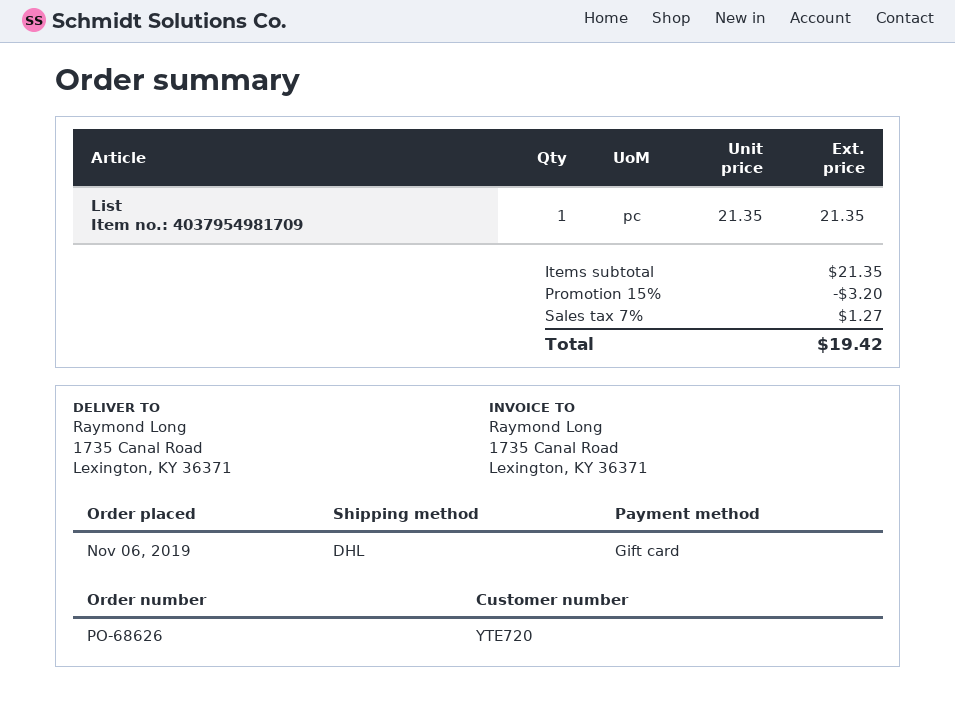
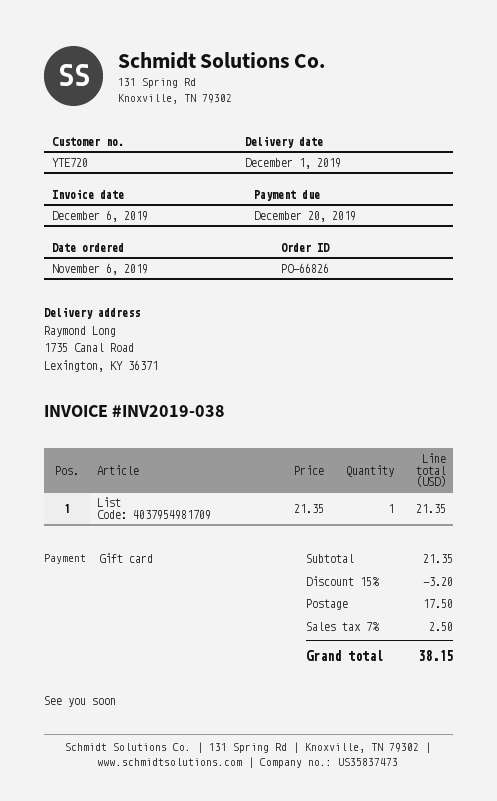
order number: PO-68626 -> PO-66826
shipping: none -> 17.50
tax: 7% = 1.27 -> 7% = 2.50
total: 19.42 -> 38.15

